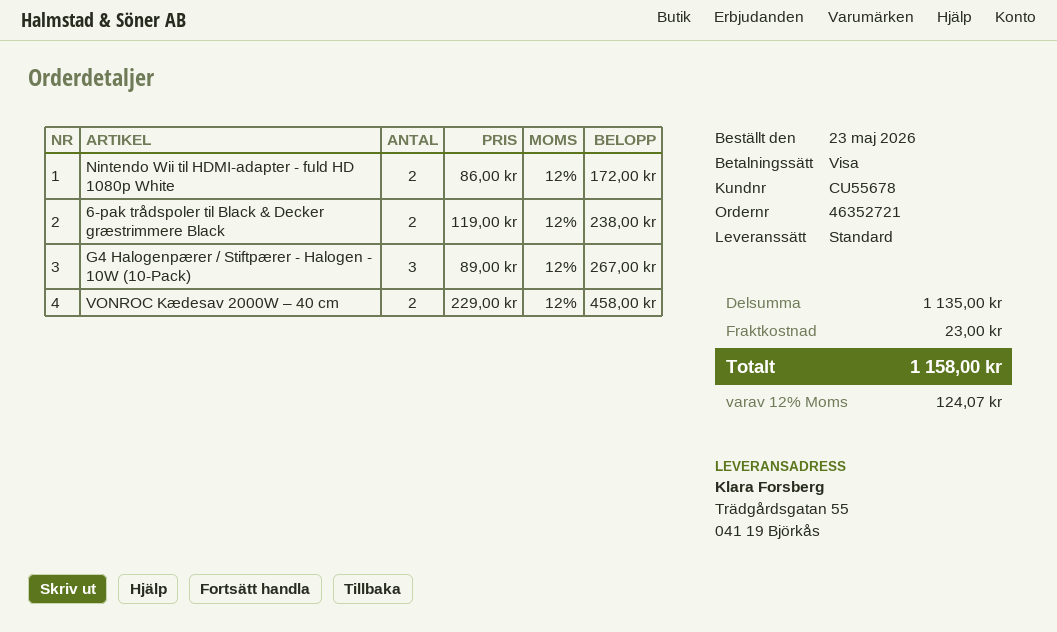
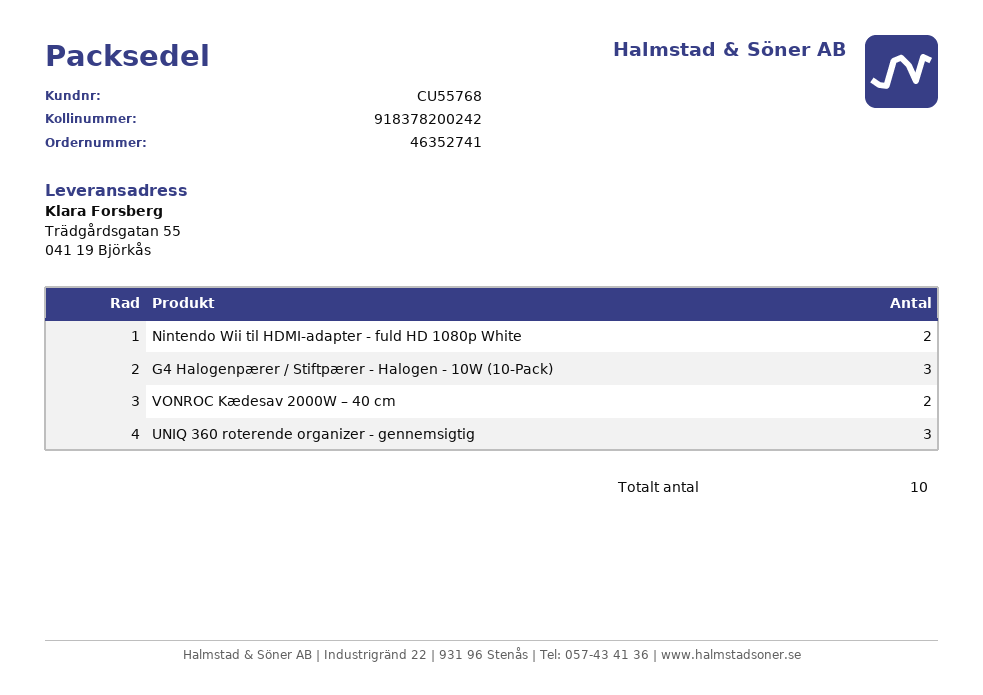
order number: 46352721 -> 46352741
customer number: CU55678 -> CU55768
6-pak trådspoler til Black & Decker græstrimmere Black: 2 -> none
UNIQ 360 roterende organizer - gennemsigtig: none -> 3

